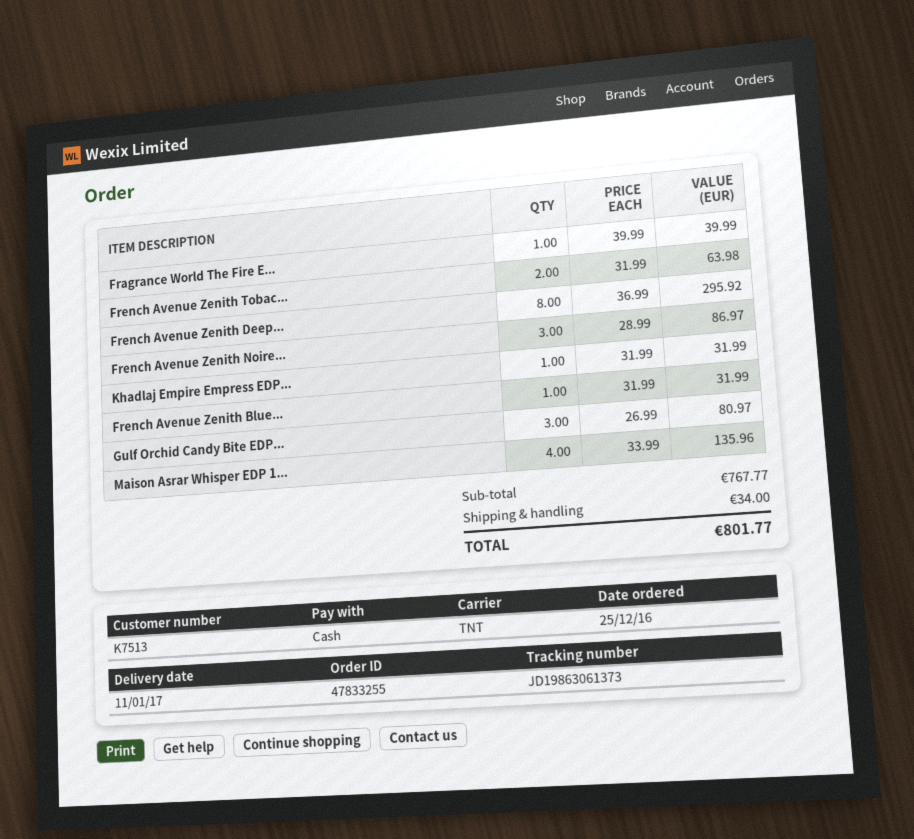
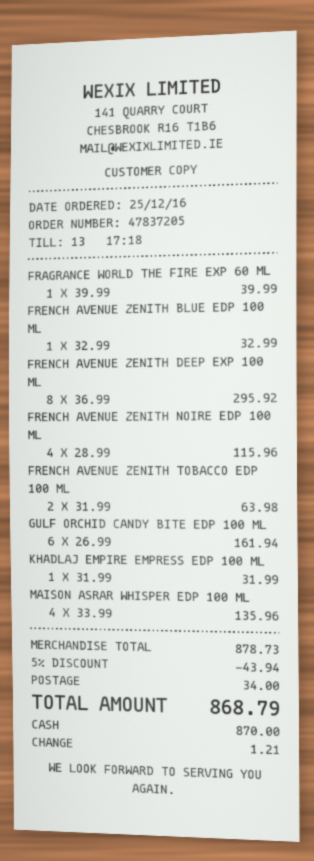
order number: 47833255 -> 47837205
French Avenue Zenith Noire...: 3 x 28.99 = 86.97 -> 4 x 28.99 = 115.96
French Avenue Zenith Blue...: 1 x 31.99 = 31.99 -> 1 x 32.99 = 32.99
Gulf Orchid Candy Bite EDP...: 3 x 26.99 = 80.97 -> 6 x 26.99 = 161.94
subtotal: 767.77 -> 878.73
discount: none -> 5% = 43.94
total: 801.77 -> 868.79

